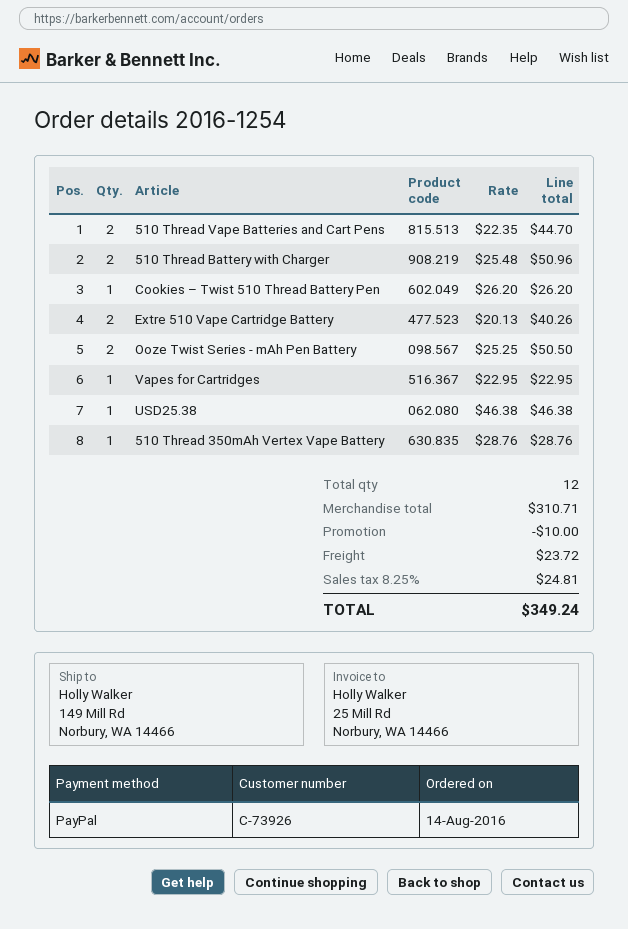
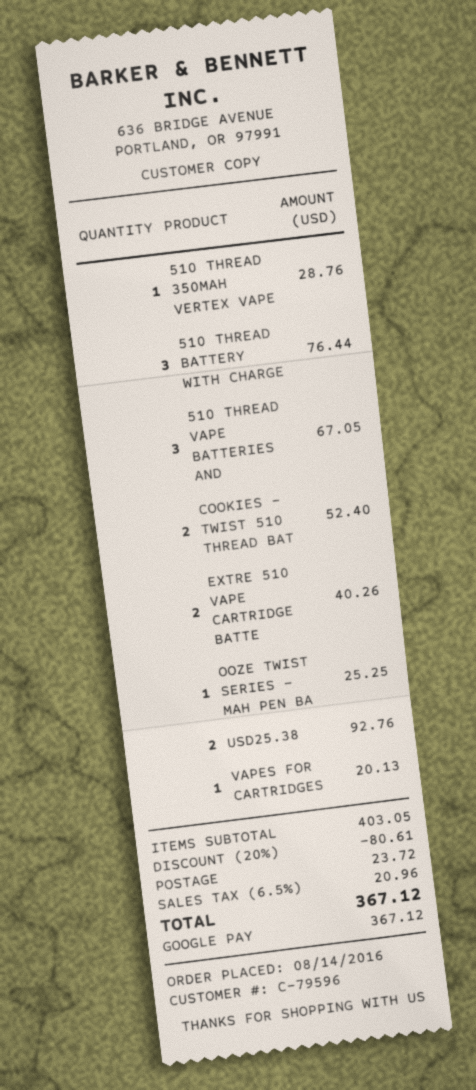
customer number: C-73926 -> C-79596
payment method: PayPal -> Google Pay
510 Thread Vape Batteries and Cart Pens: 2 for 44.70 -> 3 for 67.05
510 Thread Battery with Charger: 2 for 50.96 -> 3 for 76.44
Cookies – Twist 510 Thread Battery Pen: 1 for 26.20 -> 2 for 52.40
Ooze Twist Series - mAh Pen Battery: 2 for 50.50 -> 1 for 25.25
Vapes for Cartridges: 1 for 22.95 -> 1 for 20.13
USD25.38: 1 for 46.38 -> 2 for 92.76
subtotal: 310.71 -> 403.05
discount: 10.00 -> 80.61
tax: 8.25% = 24.81 -> 6.5% = 20.96
total: 349.24 -> 367.12

